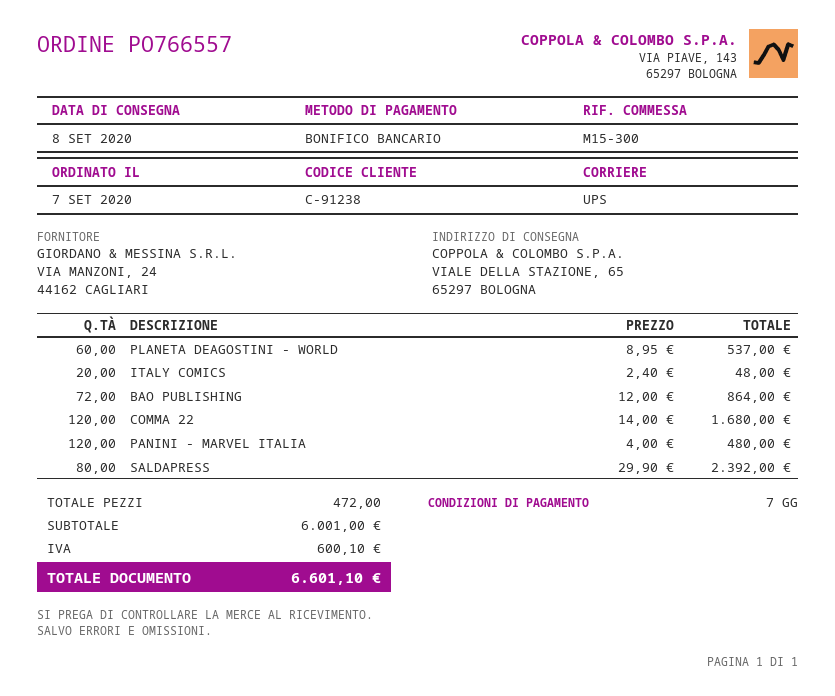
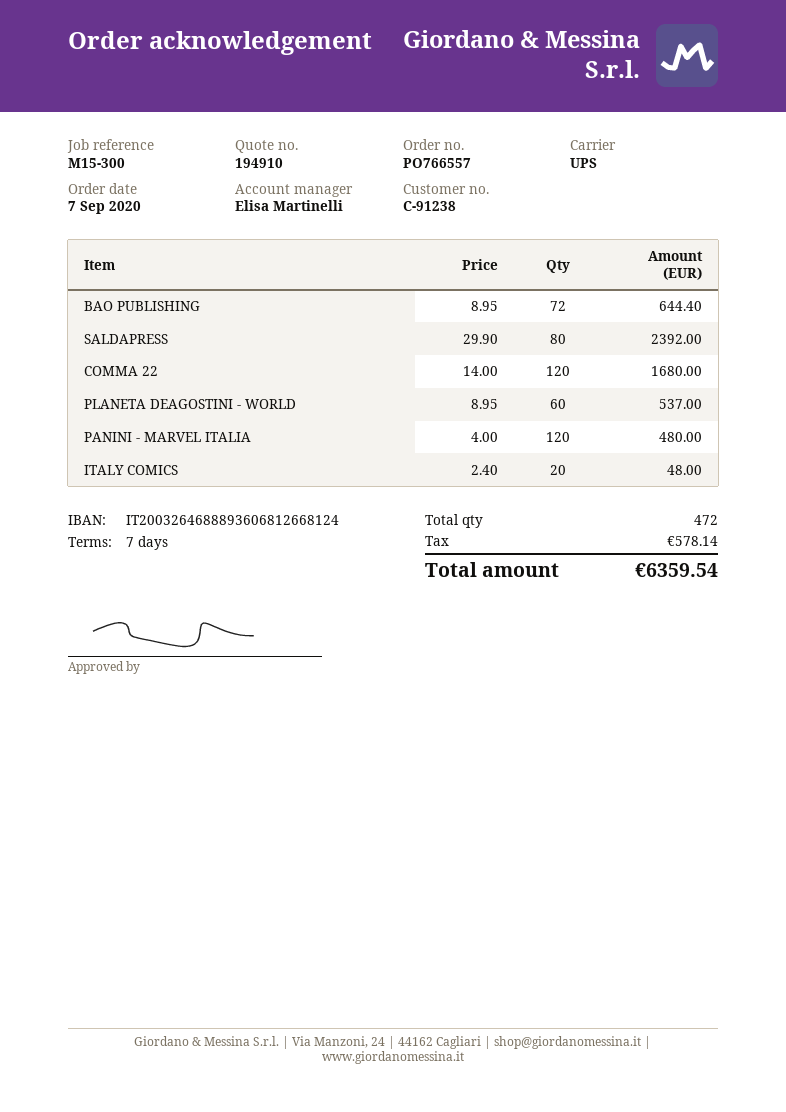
BAO PUBLISHING: 72 x 12.00 = 864.00 -> 72 x 8.95 = 644.40
tax: 600.10 -> 578.14
total: 6601.10 -> 6359.54

